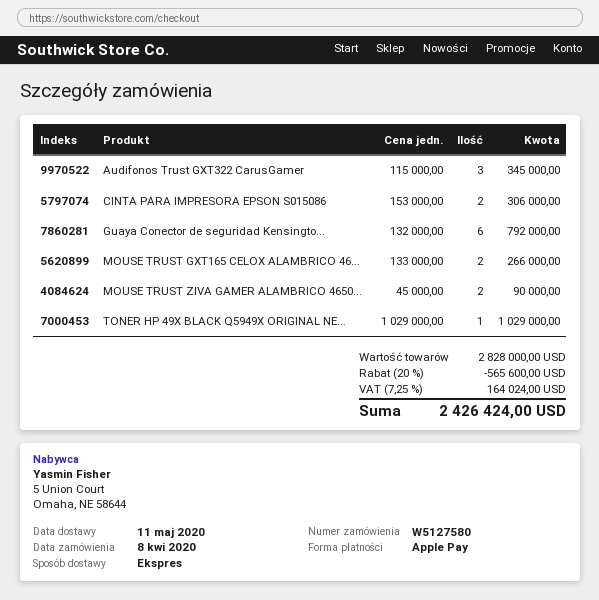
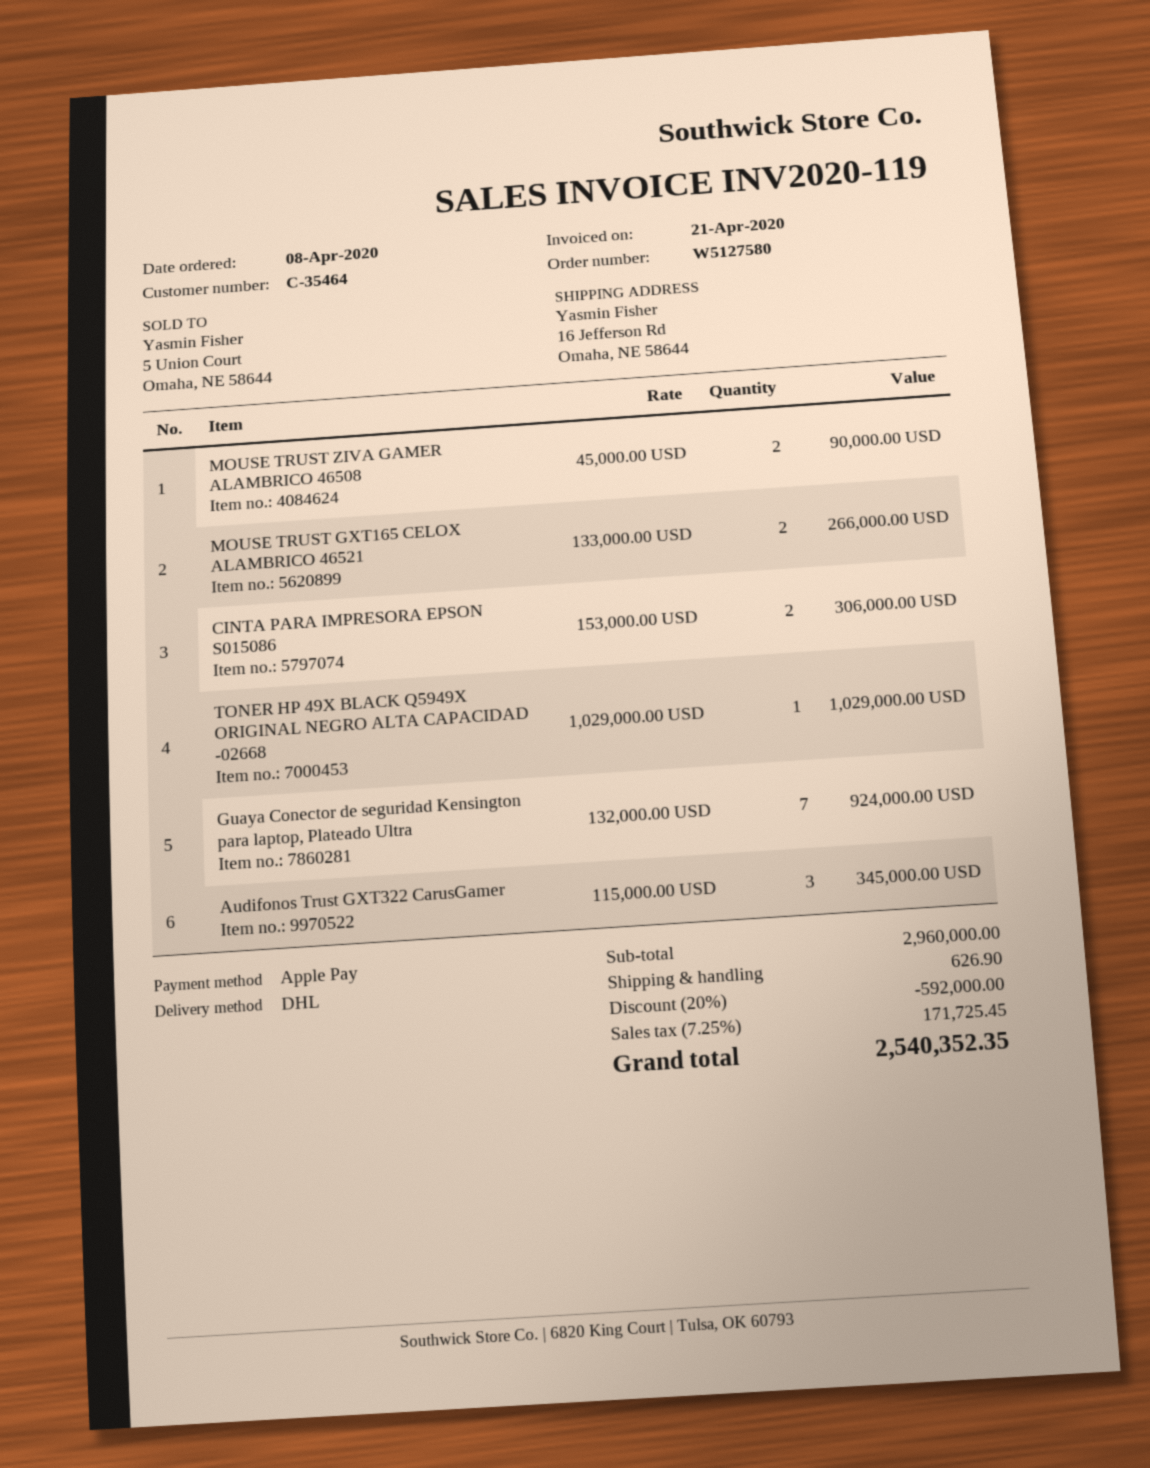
shipping method: express -> DHL
Guaya Conector de seguridad Kensingto...: 6 x 132000.00 = 792000.00 -> 7 x 132000.00 = 924000.00
subtotal: 2828000.00 -> 2960000.00
discount: 20% = 565600.00 -> 20% = 592000.00
shipping: none -> 626.90
tax: 7.25% = 164024.00 -> 7.25% = 171725.45
total: 2426424.00 -> 2540352.35

